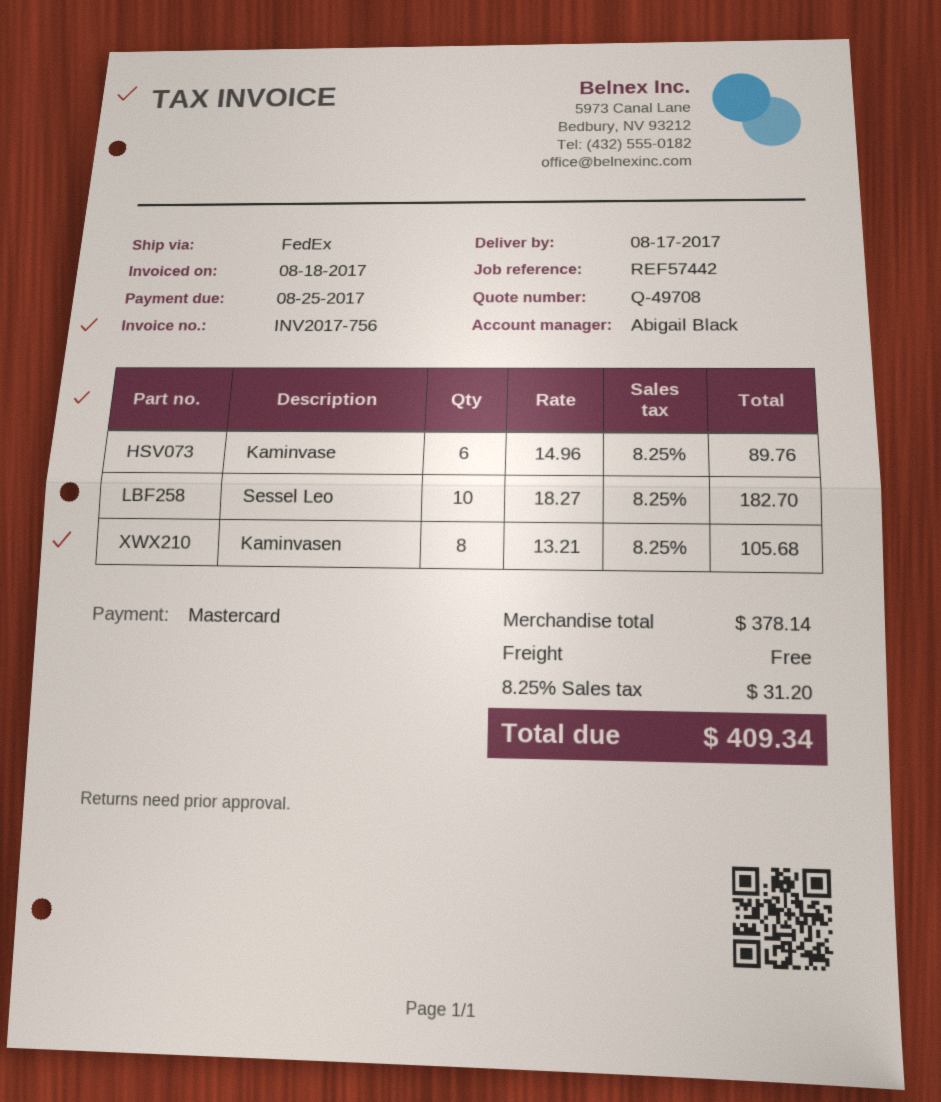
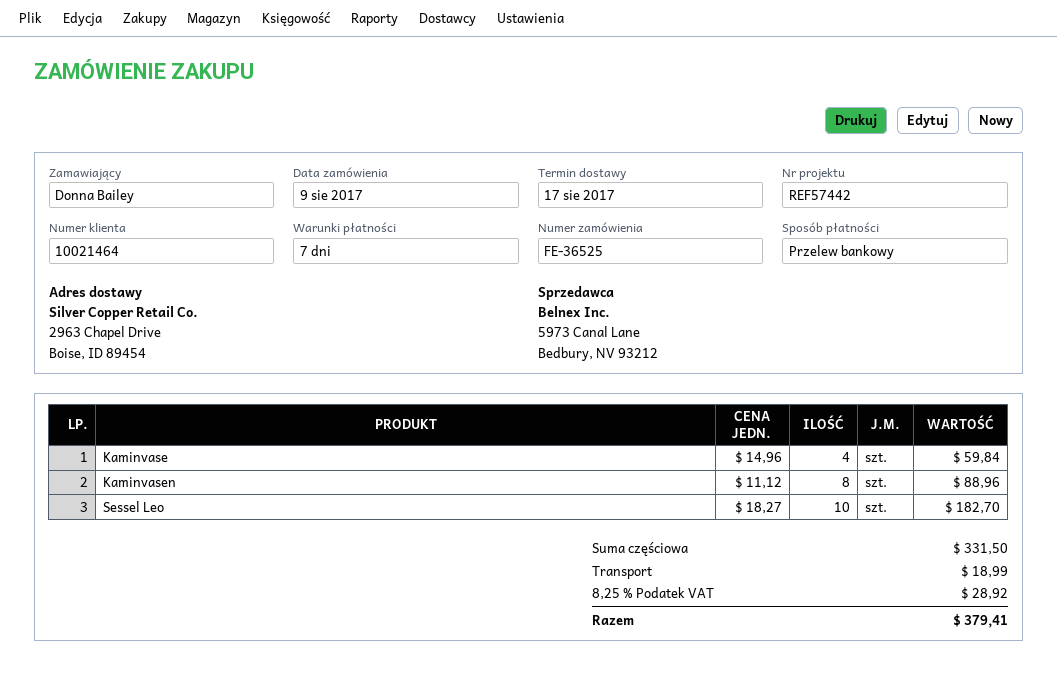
payment method: Mastercard -> bank transfer
Kaminvase: 6 x 14.96 = 89.76 -> 4 x 14.96 = 59.84
Kaminvasen: 8 x 13.21 = 105.68 -> 8 x 11.12 = 88.96
subtotal: 378.14 -> 331.50
shipping: 0.00 -> 18.99
tax: 8.25% = 31.20 -> 8.25% = 28.92
total: 409.34 -> 379.41

